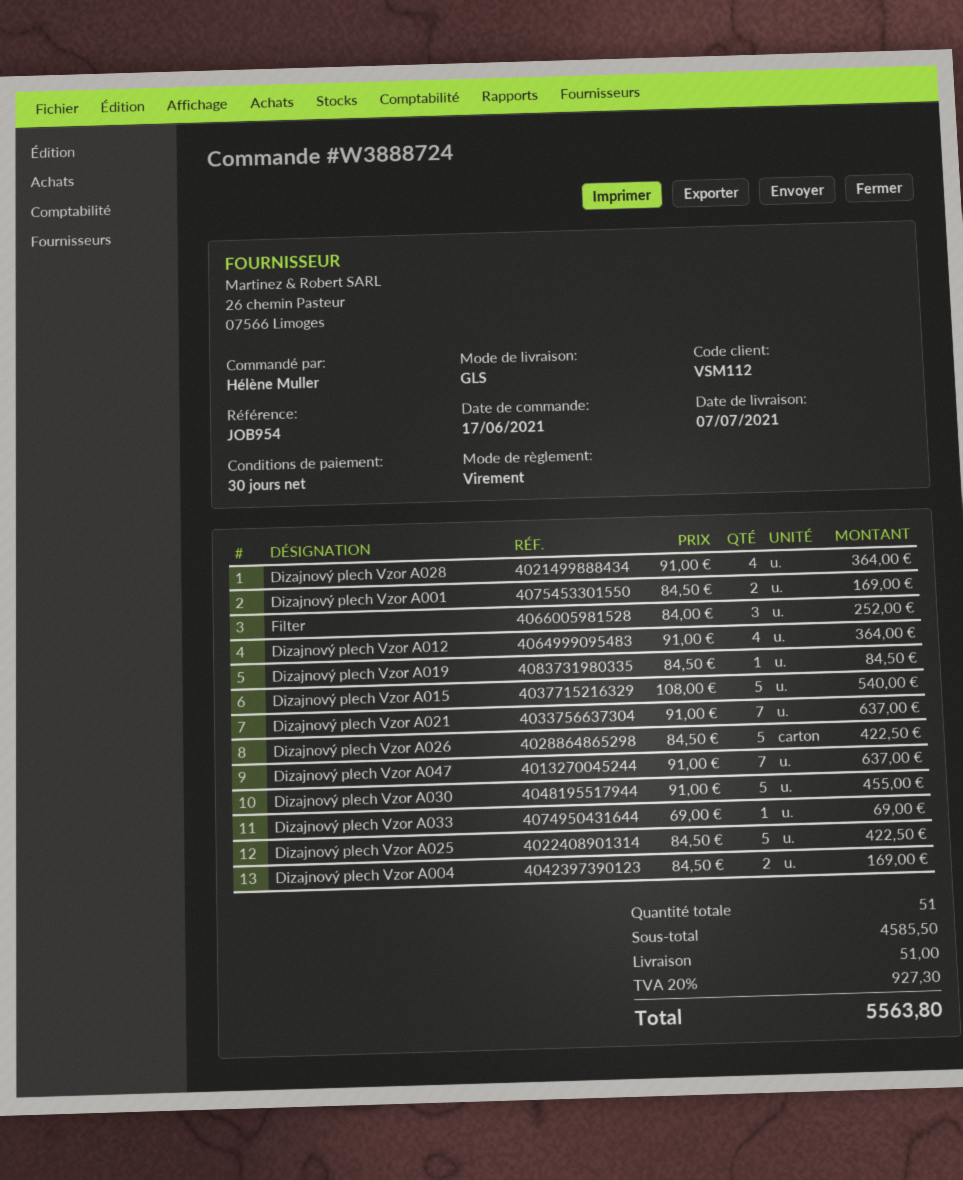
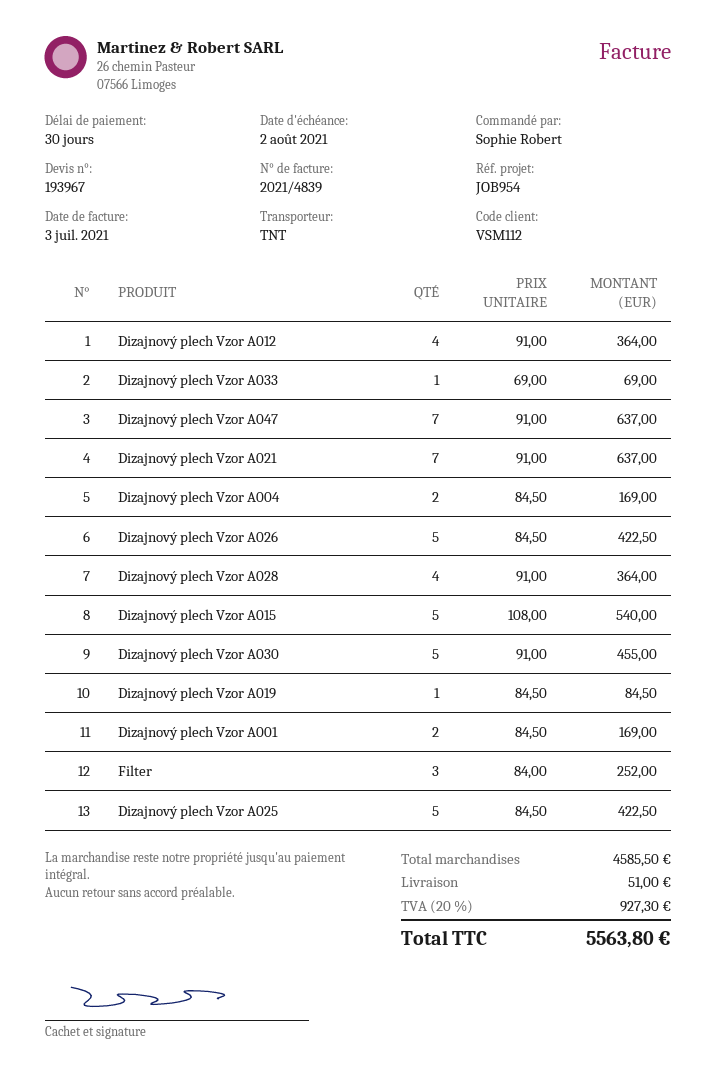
ordered by: Hélène Muller -> Sophie Robert
shipping method: GLS -> TNT

